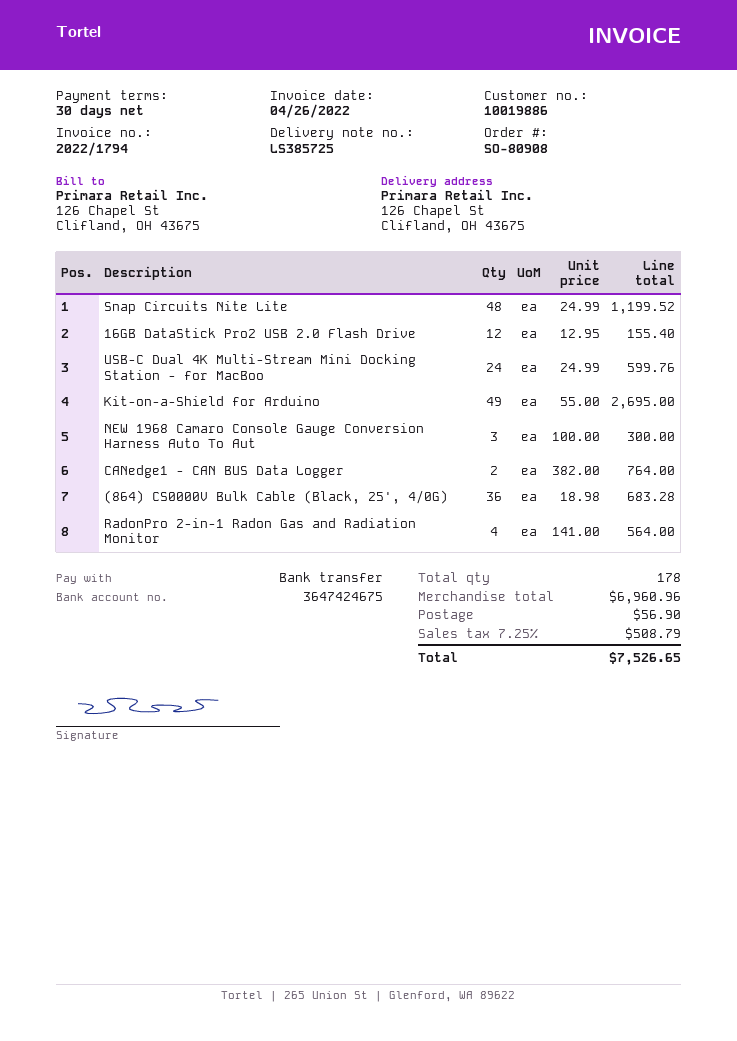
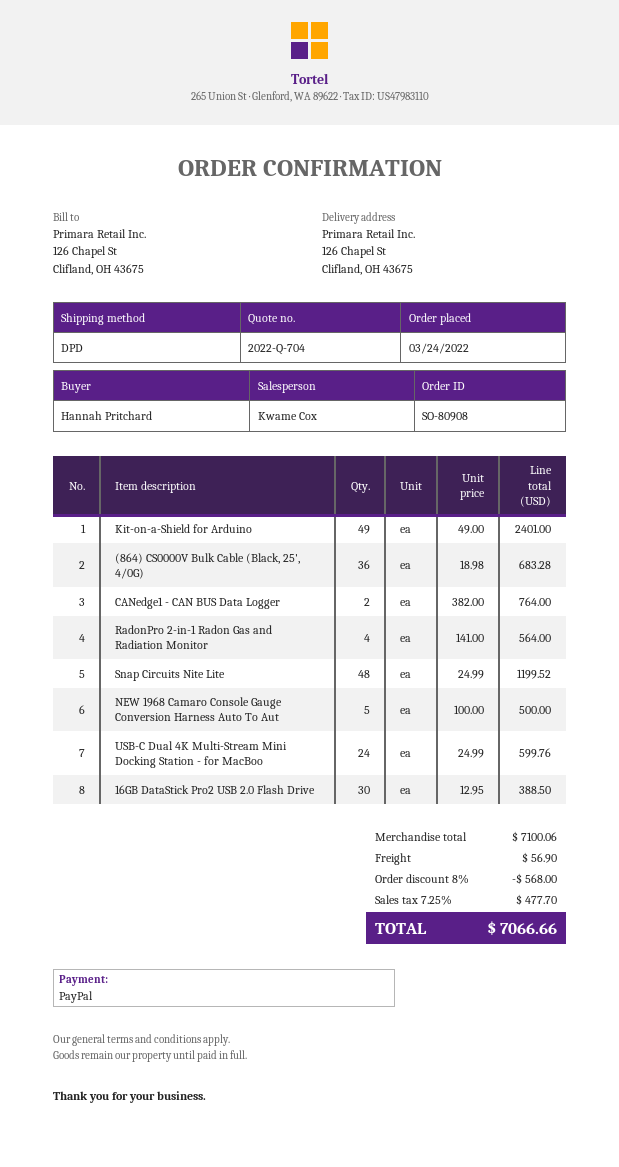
payment method: bank transfer -> PayPal
16GB DataStick Pro2 USB 2.0 Flash Drive: 12 x 12.95 = 155.40 -> 30 x 12.95 = 388.50
Kit-on-a-Shield for Arduino: 49 x 55.00 = 2695.00 -> 49 x 49.00 = 2401.00
NEW 1968 Camaro Console Gauge Conversion Harness Auto To Aut: 3 x 100.00 = 300.00 -> 5 x 100.00 = 500.00
subtotal: 6960.96 -> 7100.06
discount: none -> 8% = 568.00
tax: 7.25% = 508.79 -> 7.25% = 477.70
total: 7526.65 -> 7066.66

